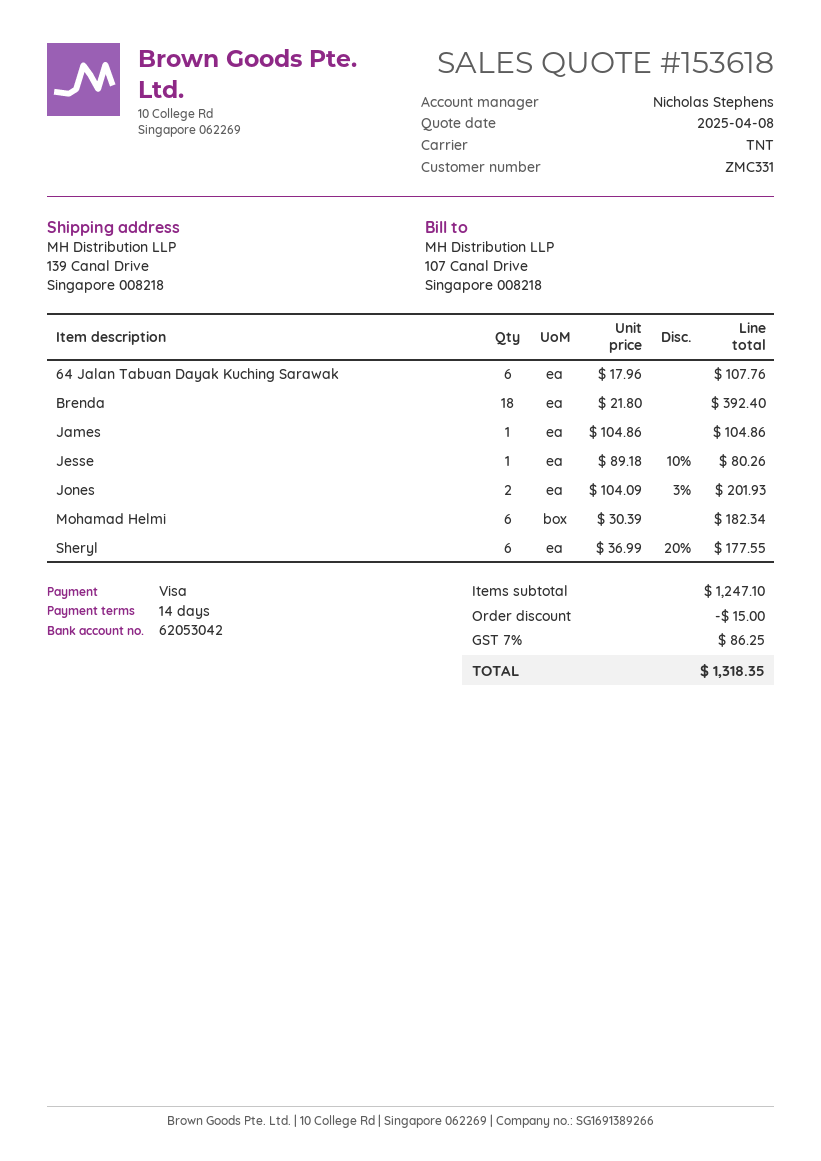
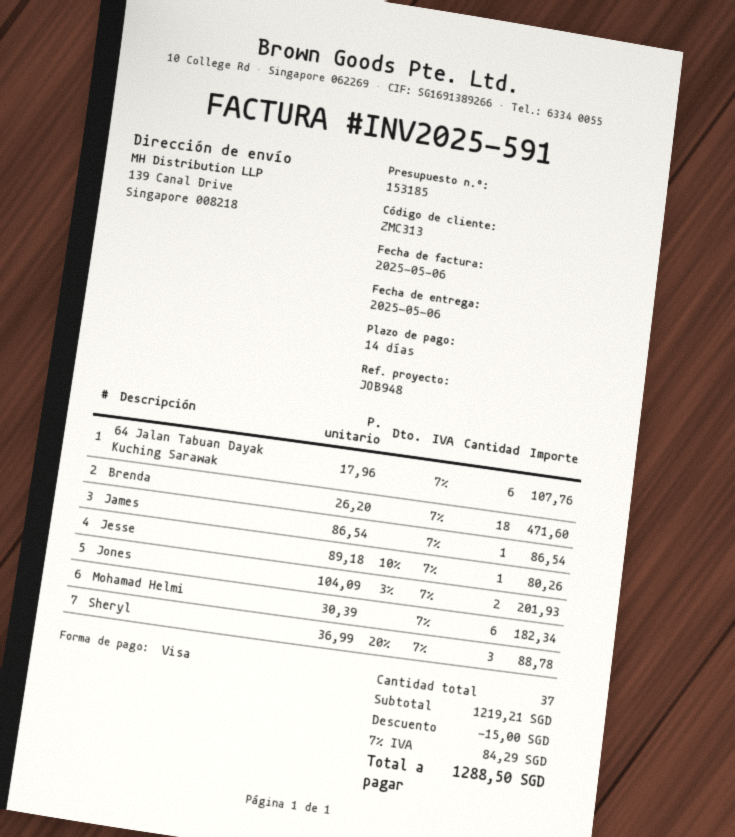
quote number: 153618 -> 153185
customer number: ZMC331 -> ZMC313
Brenda: 18 x 21.80 = 392.40 -> 18 x 26.20 = 471.60
James: 1 x 104.86 = 104.86 -> 1 x 86.54 = 86.54
Sheryl: 6 x 36.99 - 20% = 177.55 -> 3 x 36.99 - 20% = 88.78
subtotal: 1247.10 -> 1219.21
tax: 7% = 86.25 -> 7% = 84.29
total: 1318.35 -> 1288.50

